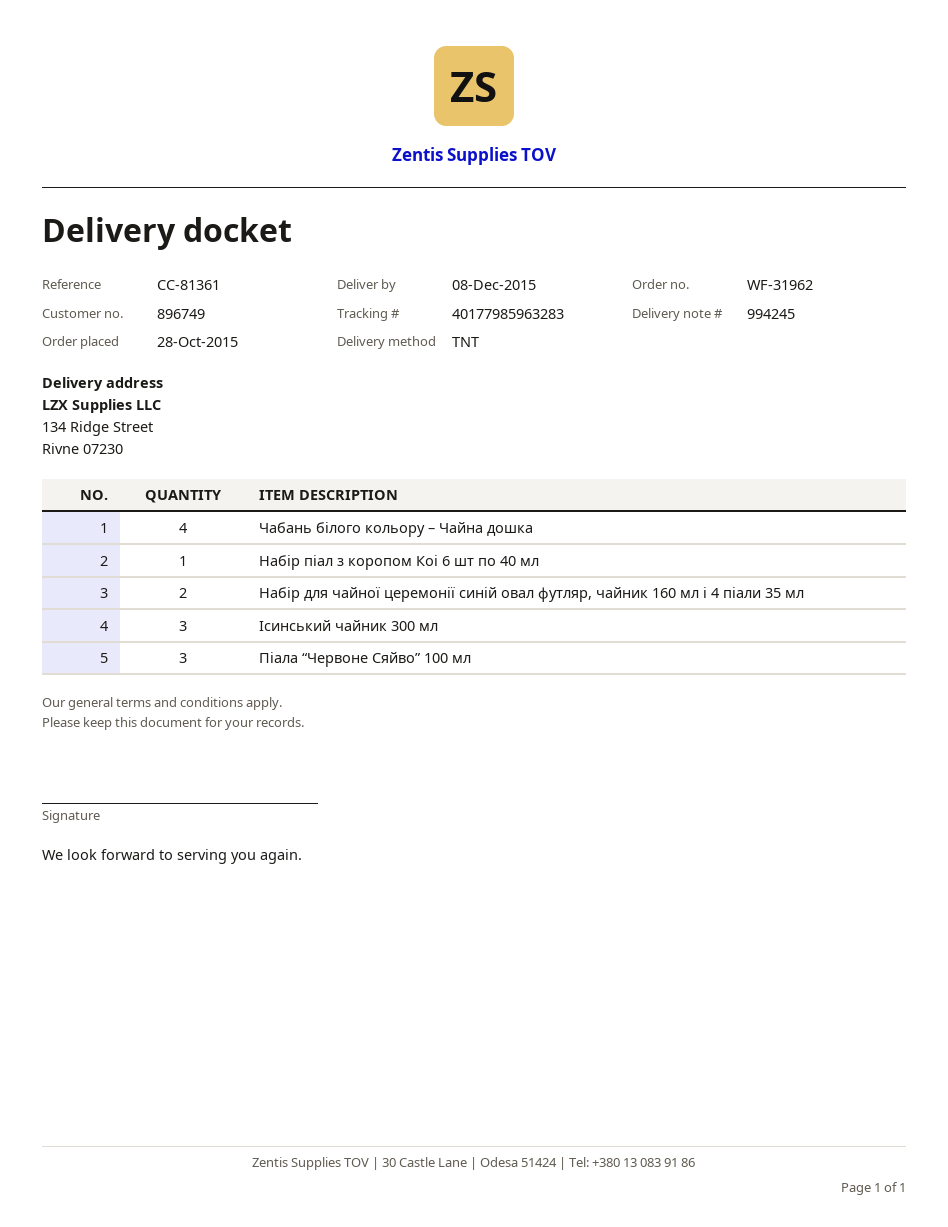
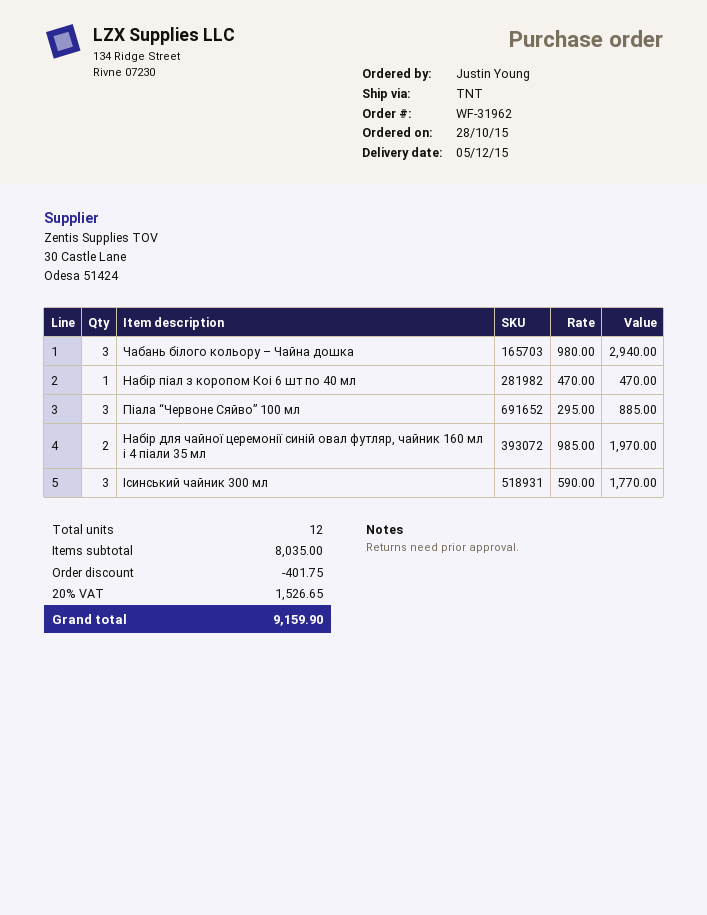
delivery date: 2015-12-08 -> 2015-12-05
Чабань білого кольору – Чайна дошка: 4 -> 3

